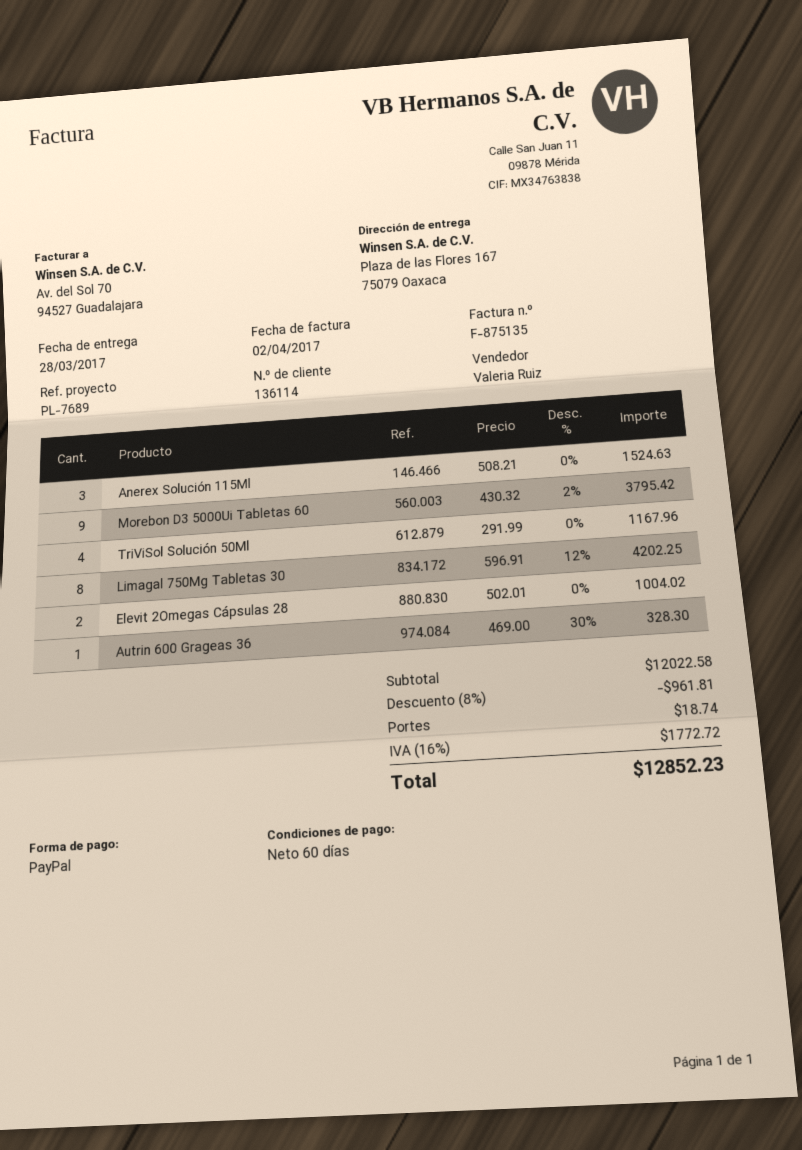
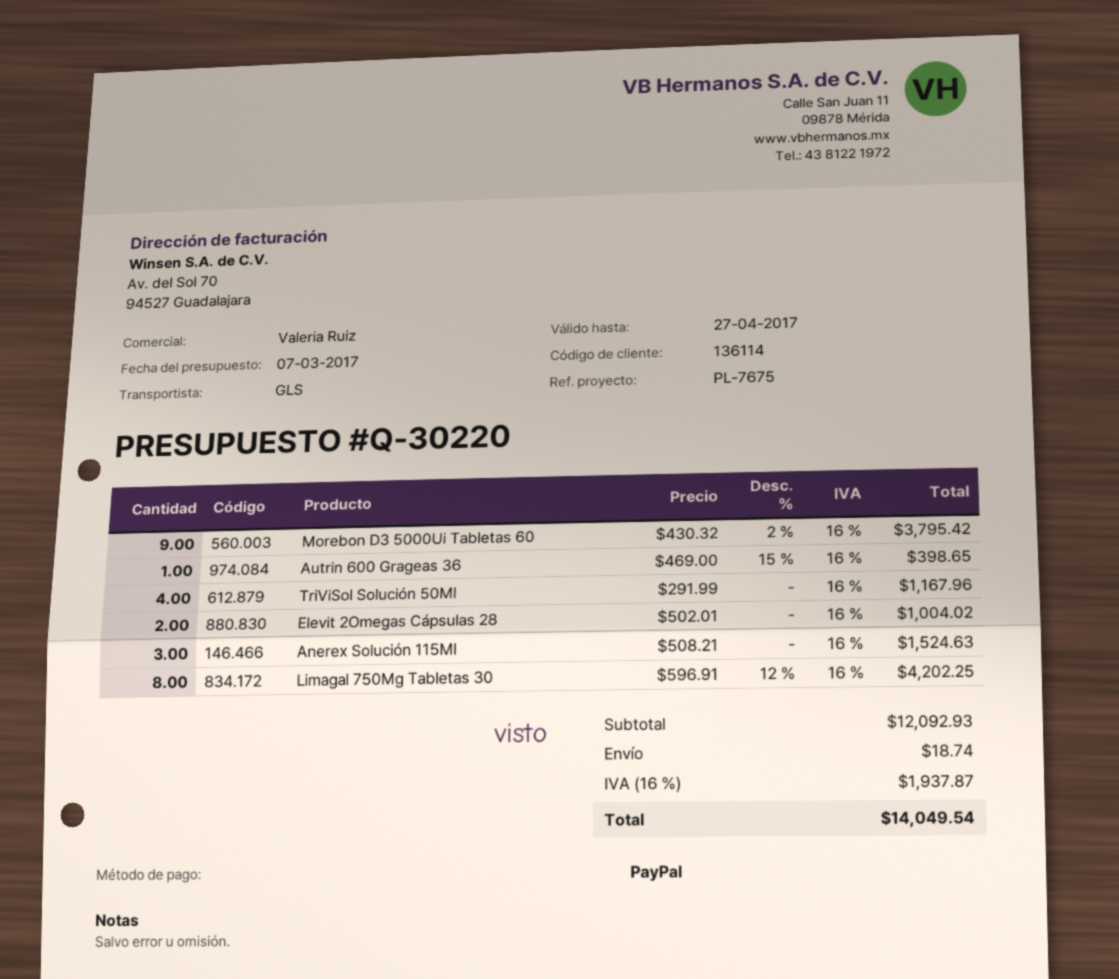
reference: PL-7689 -> PL-7675
Autrin 600 Grageas 36: 1 x 469.00 - 30% = 328.30 -> 1 x 469.00 - 15% = 398.65
subtotal: 12022.58 -> 12092.93
discount: 8% = 961.81 -> none
tax: 16% = 1772.72 -> 16% = 1937.87
total: 12852.23 -> 14049.54

